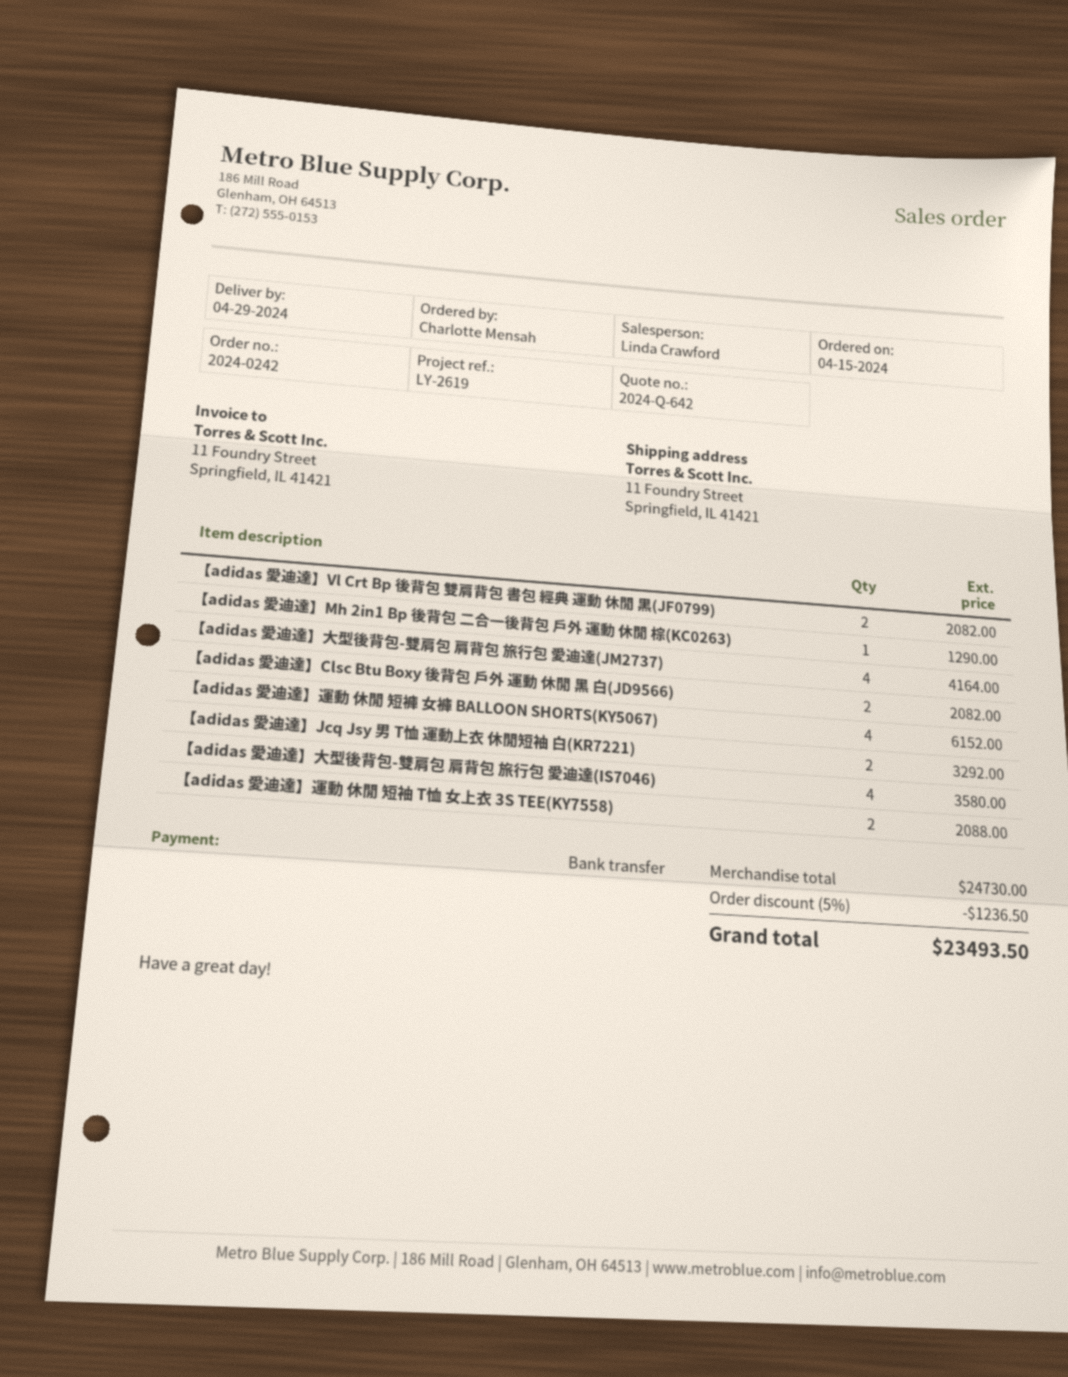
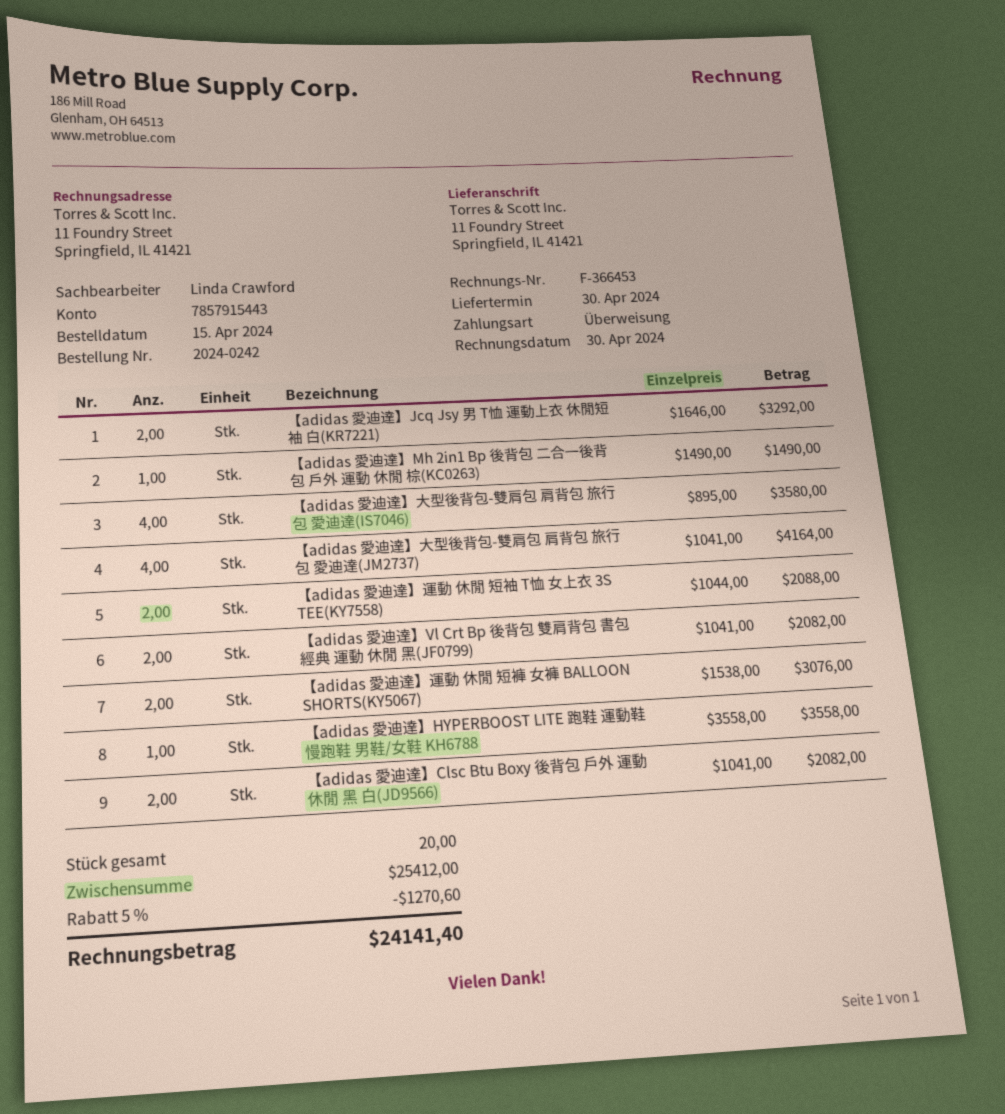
delivery date: 2024-04-29 -> 2024-04-30
【adidas 愛迪達】Mh 2in1 Bp 後背包 二合一後背包 戶外 運動 休閒 棕(KC0263): 1 for 1290.00 -> 1 for 1490.00
【adidas 愛迪達】運動 休閒 短褲 女褲 BALLOON SHORTS(KY5067): 4 for 6152.00 -> 2 for 3076.00
【adidas 愛迪達】HYPERBOOST LITE 跑鞋 運動鞋 慢跑鞋 男鞋/女鞋 KH6788: none -> 1 for 3558.00
subtotal: 24730.00 -> 25412.00
discount: 5% = 1236.50 -> 5% = 1270.60
total: 23493.50 -> 24141.40

